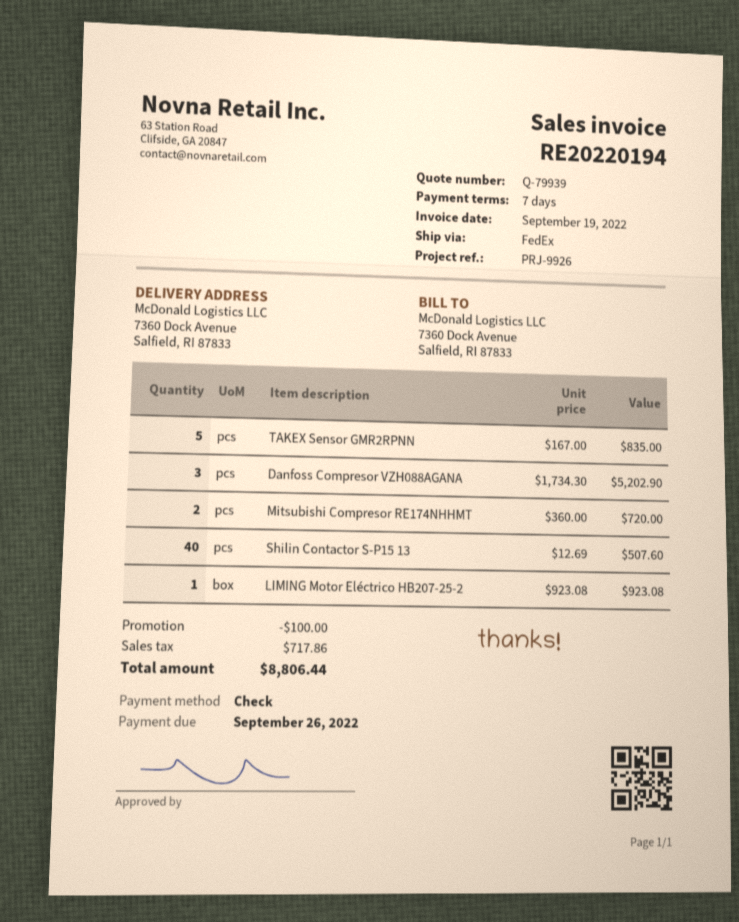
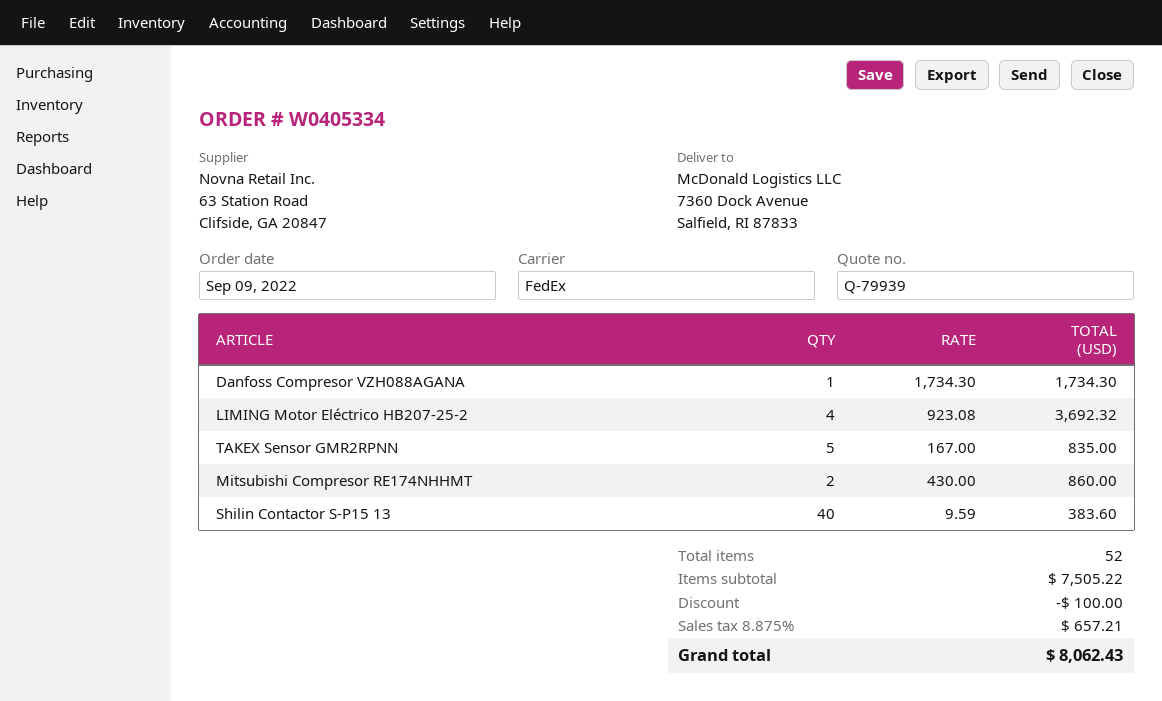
Danfoss Compresor VZH088AGANA: 3 x 1734.30 = 5202.90 -> 1 x 1734.30 = 1734.30
Mitsubishi Compresor RE174NHHMT: 2 x 360.00 = 720.00 -> 2 x 430.00 = 860.00
Shilin Contactor S-P15 13: 40 x 12.69 = 507.60 -> 40 x 9.59 = 383.60
LIMING Motor Eléctrico HB207-25-2: 1 x 923.08 = 923.08 -> 4 x 923.08 = 3692.32
tax: 717.86 -> 657.21
total: 8806.44 -> 8062.43

